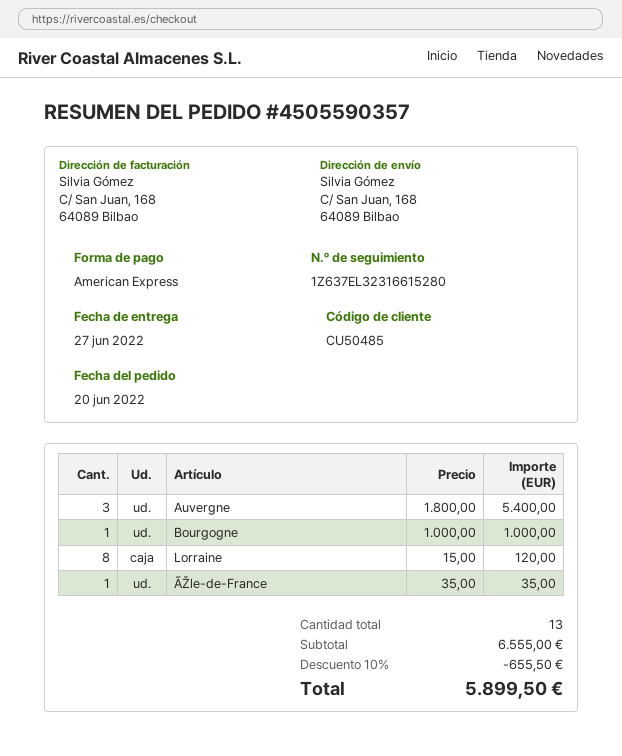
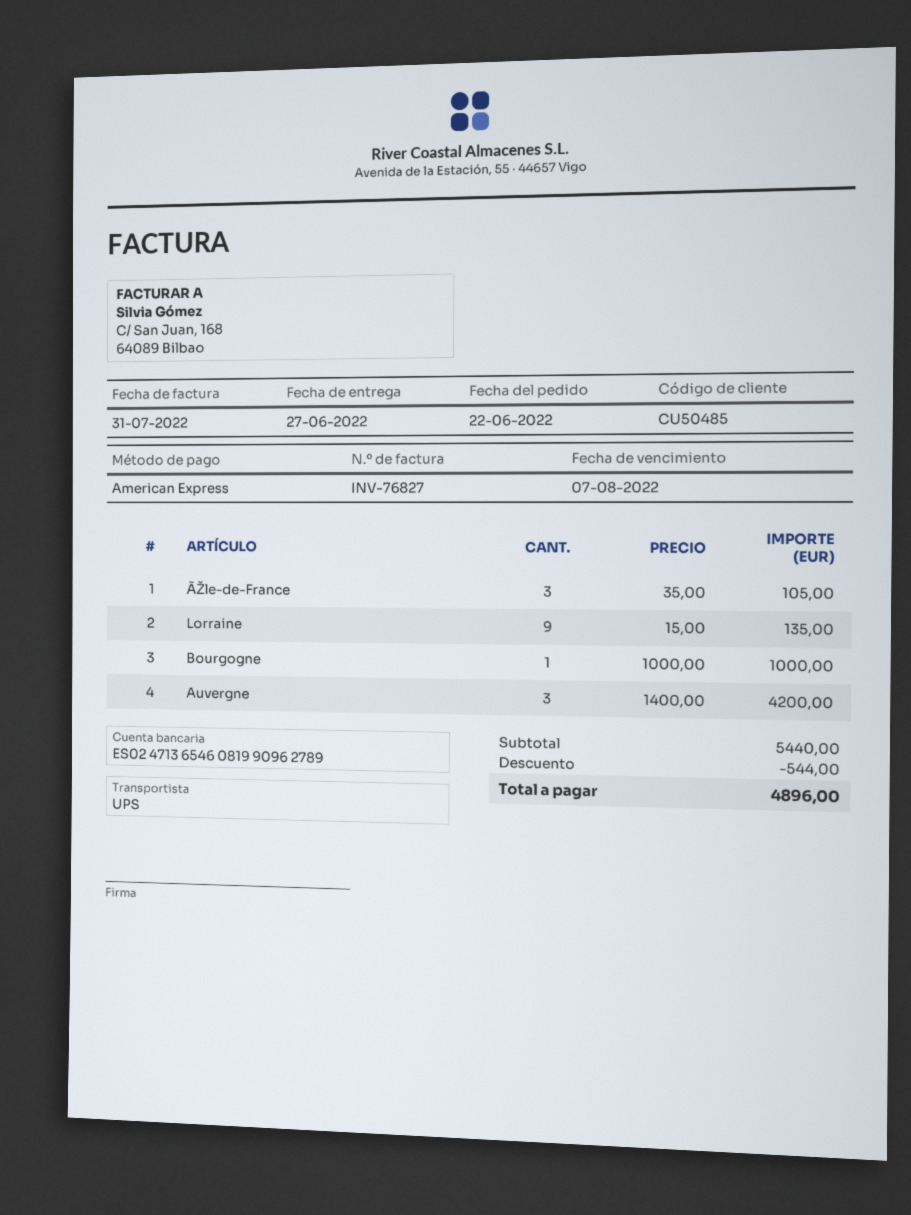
order date: 2022-06-20 -> 2022-06-22
Auvergne: 3 x 1800.00 = 5400.00 -> 3 x 1400.00 = 4200.00
Lorraine: 8 x 15.00 = 120.00 -> 9 x 15.00 = 135.00
ÃŽle-de-France: 1 x 35.00 = 35.00 -> 3 x 35.00 = 105.00
subtotal: 6555.00 -> 5440.00
discount: 655.50 -> 544.00
total: 5899.50 -> 4896.00

